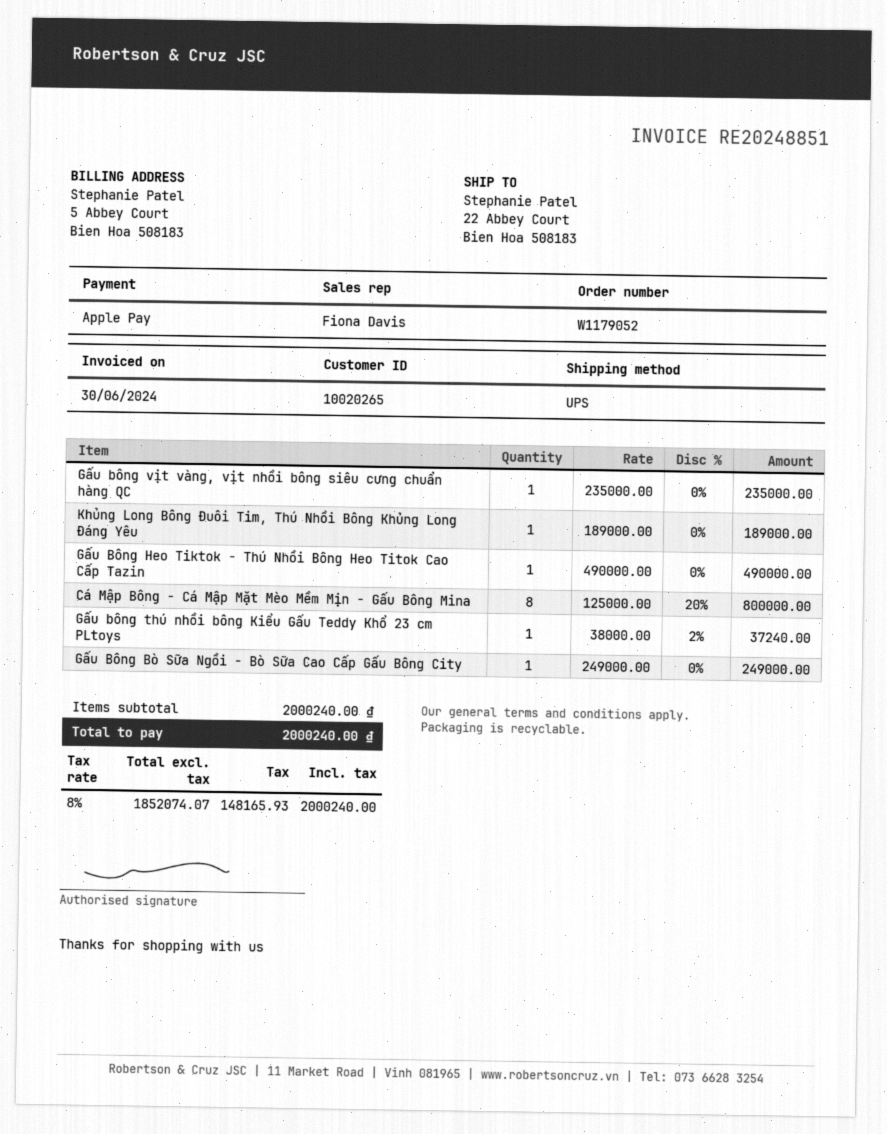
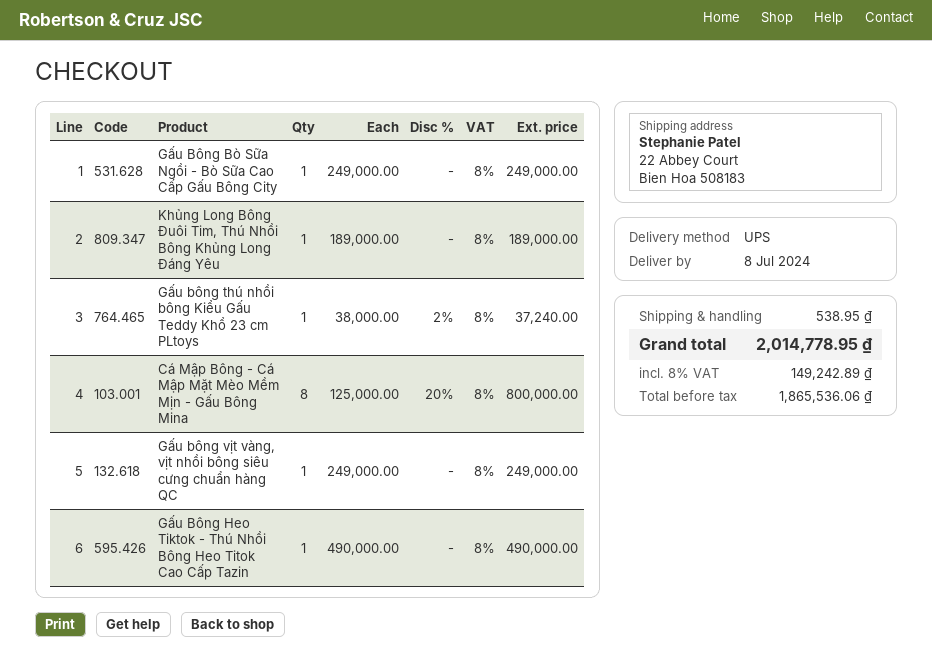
Gấu bông vịt vàng, vịt nhồi bông siêu cưng chuẩn hàng QC: 1 x 235000.00 = 235000.00 -> 1 x 249000.00 = 249000.00
shipping: none -> 538.95
net: 1852074.07 -> 1865536.06
tax: 8% = 148165.93 -> 8% = 149242.89
total: 2000240.00 -> 2014778.95

